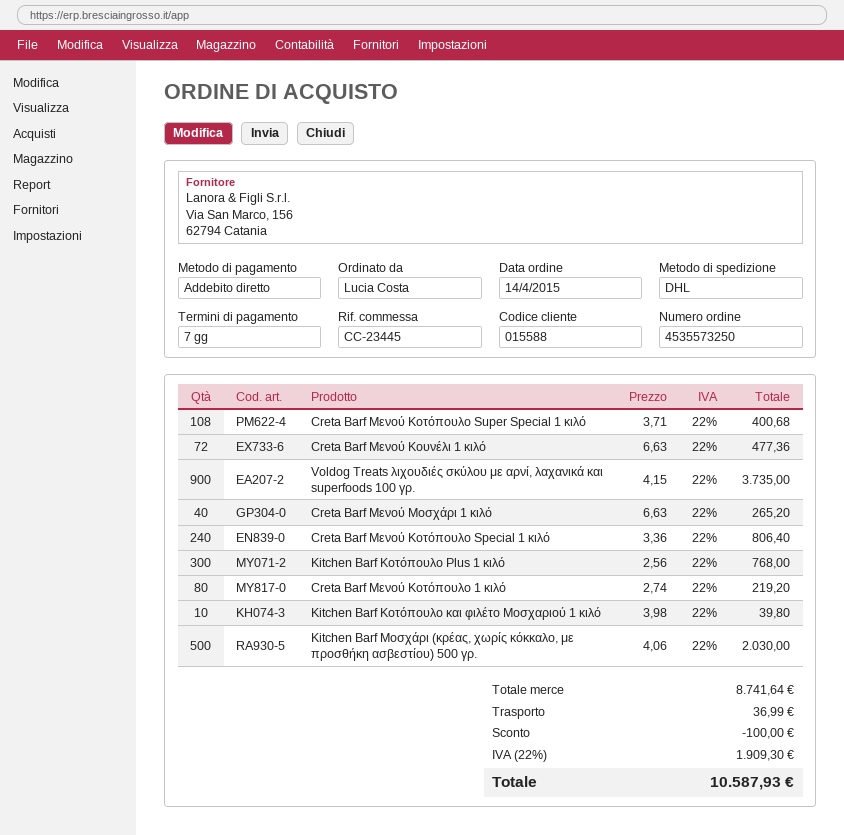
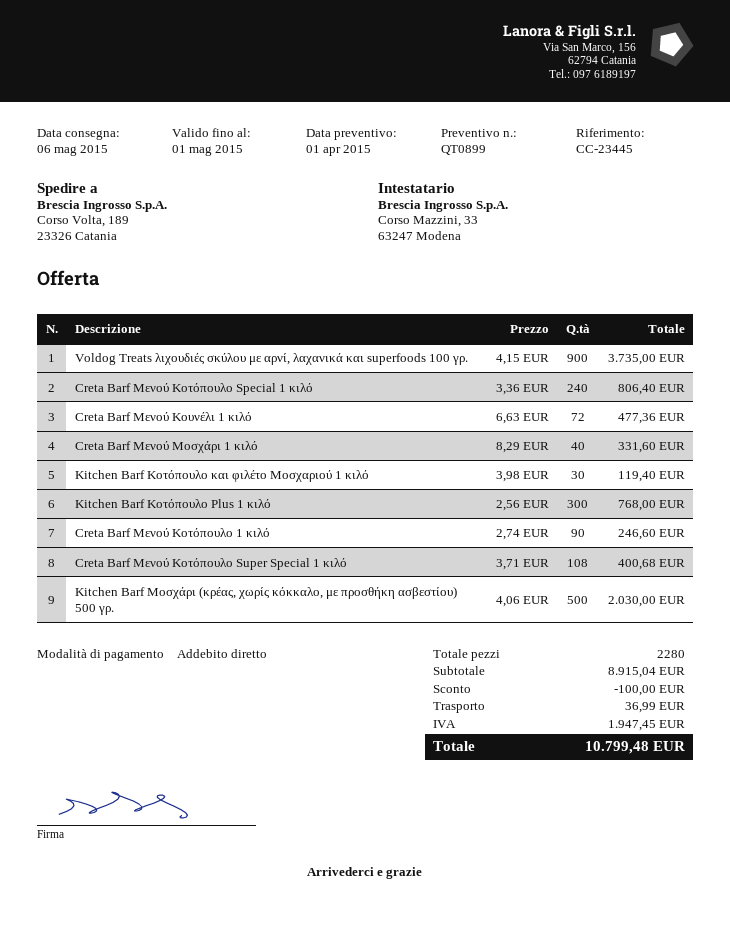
Creta Barf Μενού Μοσχάρι 1 κιλό: 40 x 6.63 = 265.20 -> 40 x 8.29 = 331.60
Creta Barf Μενού Κοτόπουλο 1 κιλό: 80 x 2.74 = 219.20 -> 90 x 2.74 = 246.60
Kitchen Barf Κοτόπουλο και φιλέτο Μοσχαριού 1 κιλό: 10 x 3.98 = 39.80 -> 30 x 3.98 = 119.40
subtotal: 8741.64 -> 8915.04
tax: 1909.30 -> 1947.45
total: 10587.93 -> 10799.48

